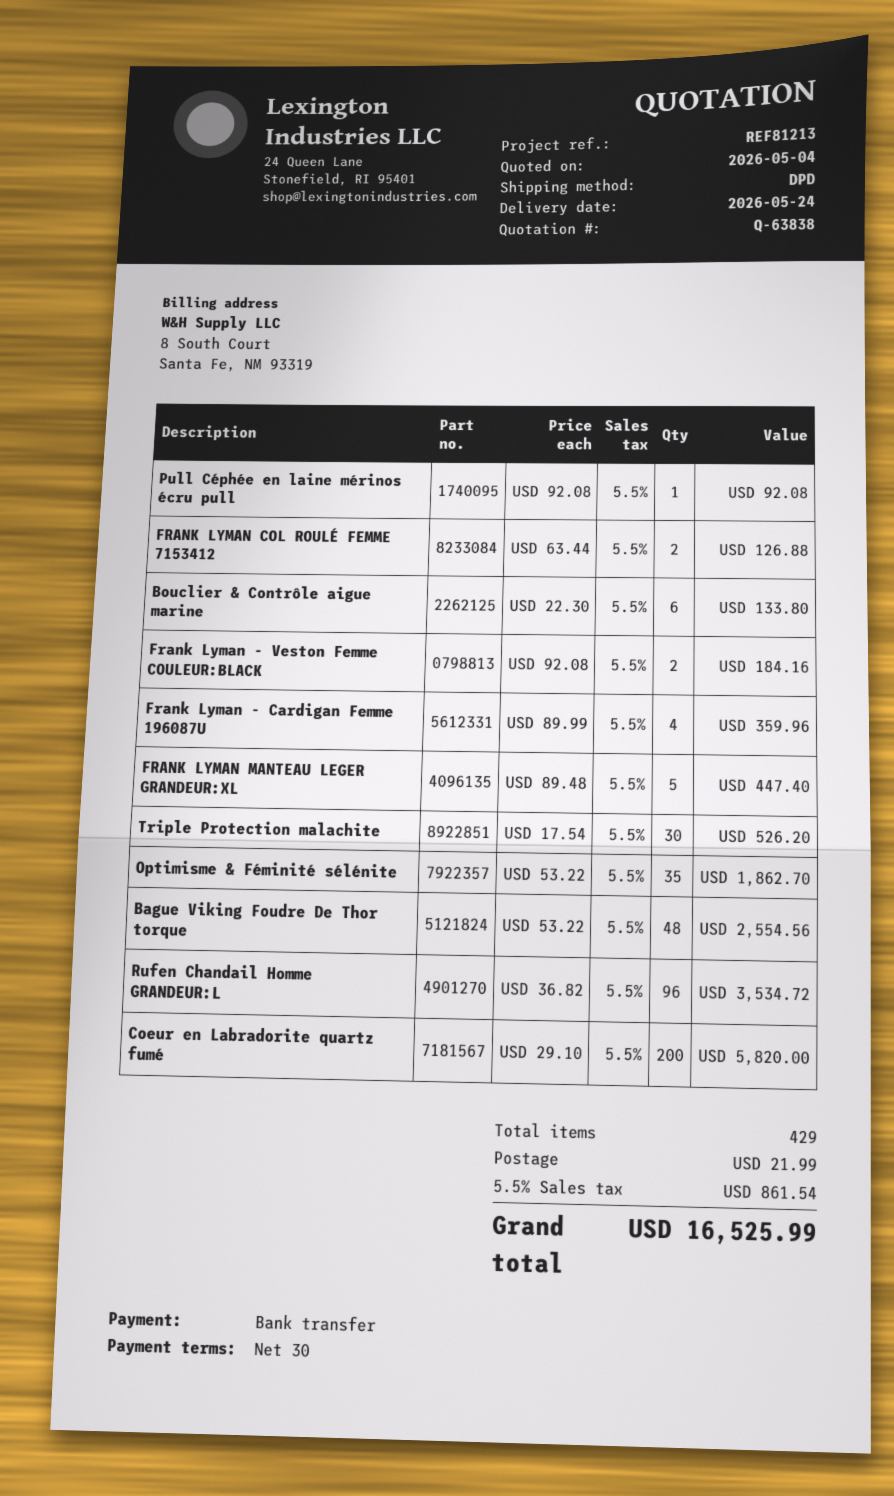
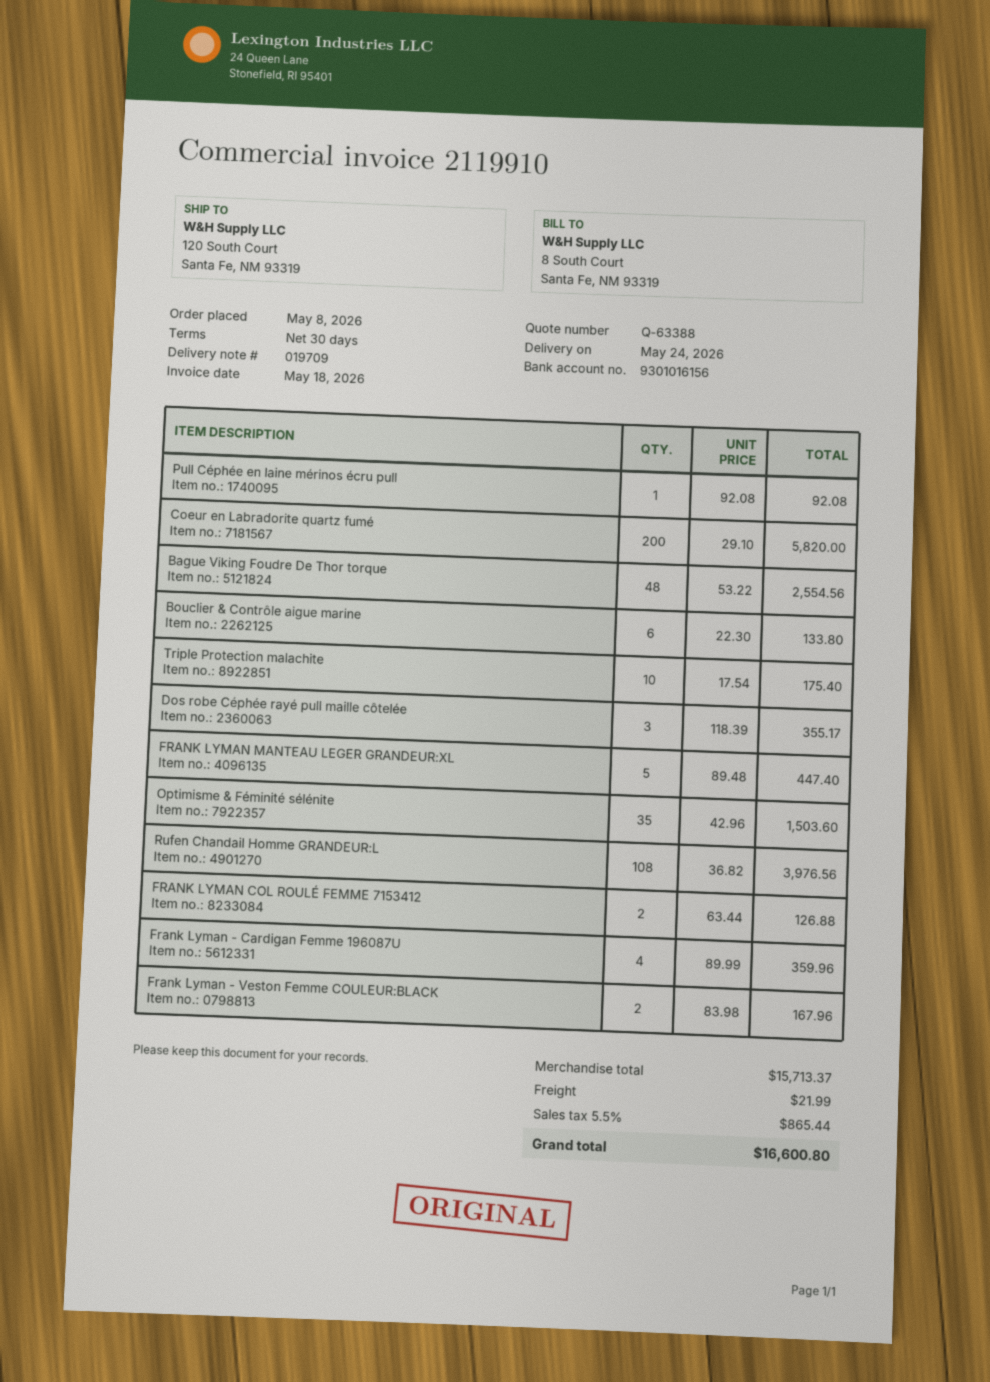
quote number: Q-63838 -> Q-63388
Frank Lyman - Veston Femme COULEUR:BLACK: 2 x 92.08 = 184.16 -> 2 x 83.98 = 167.96
Triple Protection malachite: 30 x 17.54 = 526.20 -> 10 x 17.54 = 175.40
Optimisme & Féminité sélénite: 35 x 53.22 = 1862.70 -> 35 x 42.96 = 1503.60
Rufen Chandail Homme GRANDEUR:L: 96 x 36.82 = 3534.72 -> 108 x 36.82 = 3976.56
Dos robe Céphée rayé pull maille côtelée: none -> 3 x 118.39 = 355.17
tax: 5.5% = 861.54 -> 5.5% = 865.44
total: 16525.99 -> 16600.80

